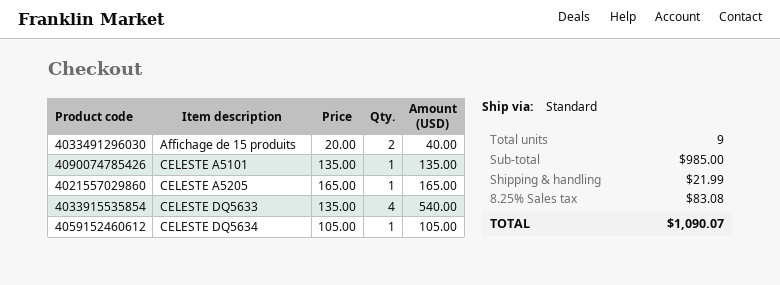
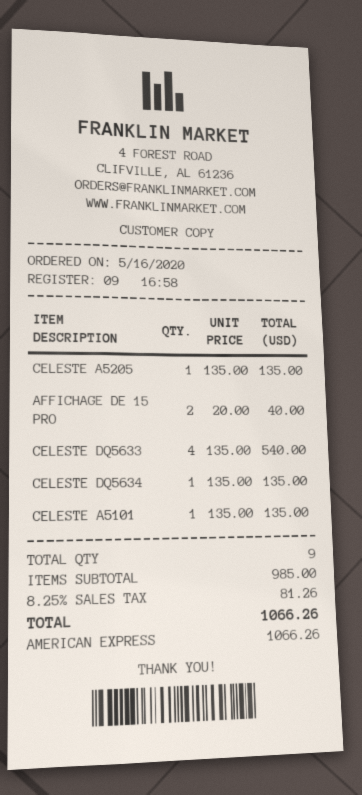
CELESTE A5205: 1 x 165.00 = 165.00 -> 1 x 135.00 = 135.00
CELESTE DQ5634: 1 x 105.00 = 105.00 -> 1 x 135.00 = 135.00
shipping: 21.99 -> none
tax: 8.25% = 83.08 -> 8.25% = 81.26
total: 1090.07 -> 1066.26

